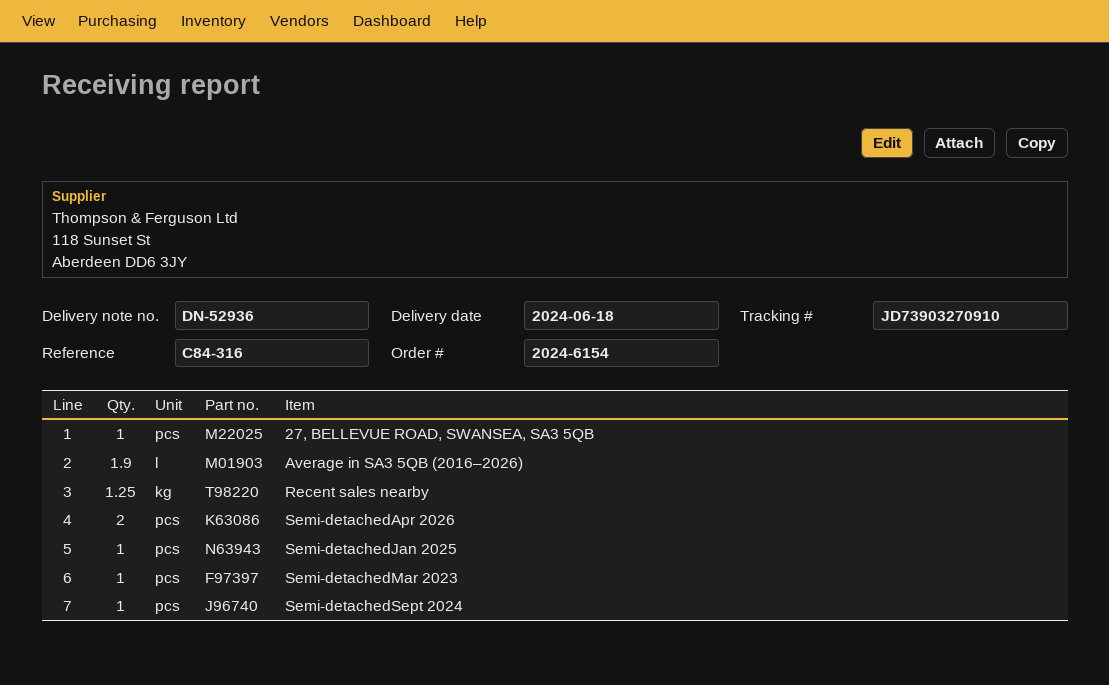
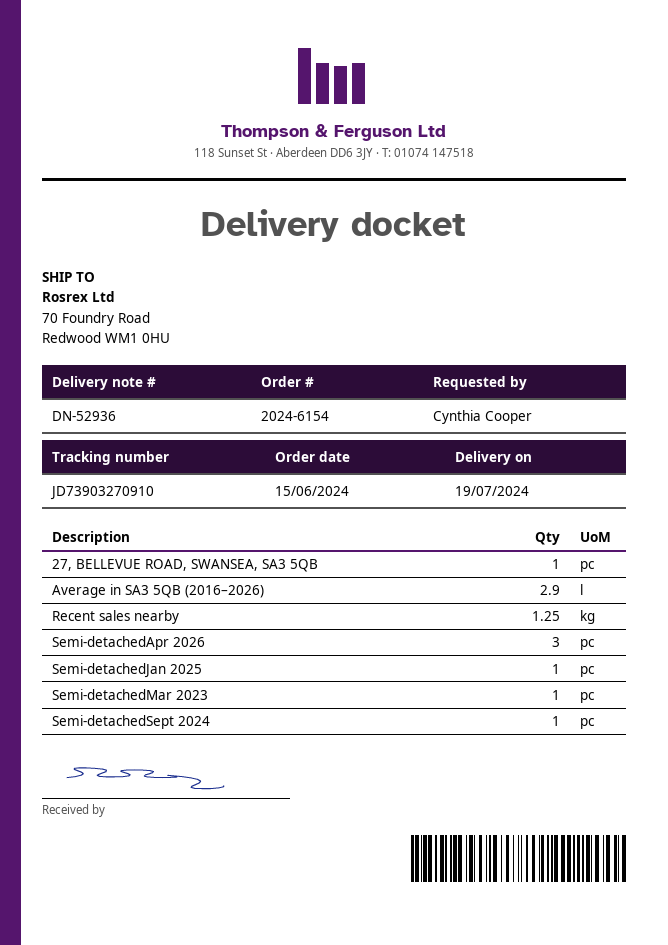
delivery date: 2024-06-18 -> 2024-07-19
Average in SA3 5QB (2016–2026): 1.9 -> 2.9
Semi-detachedApr 2026: 2 -> 3

